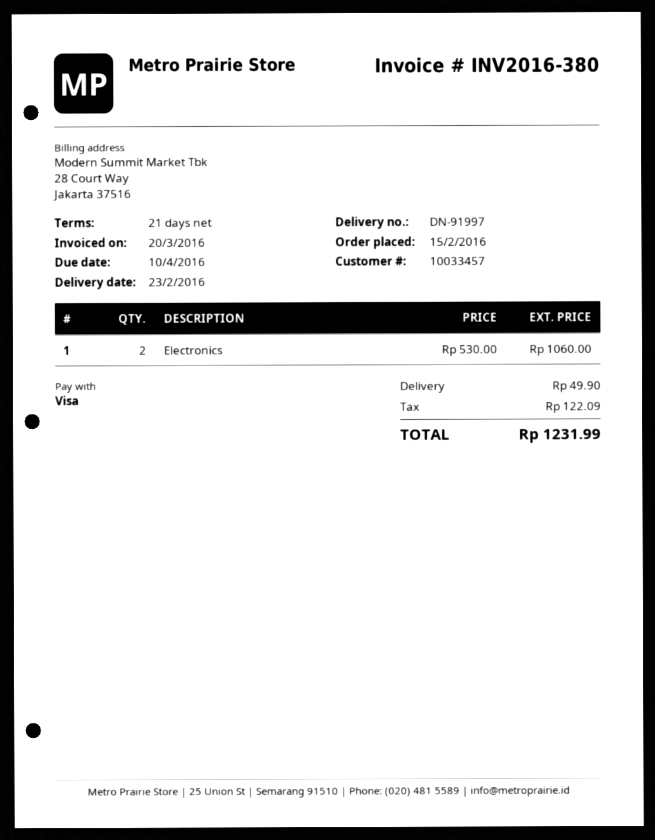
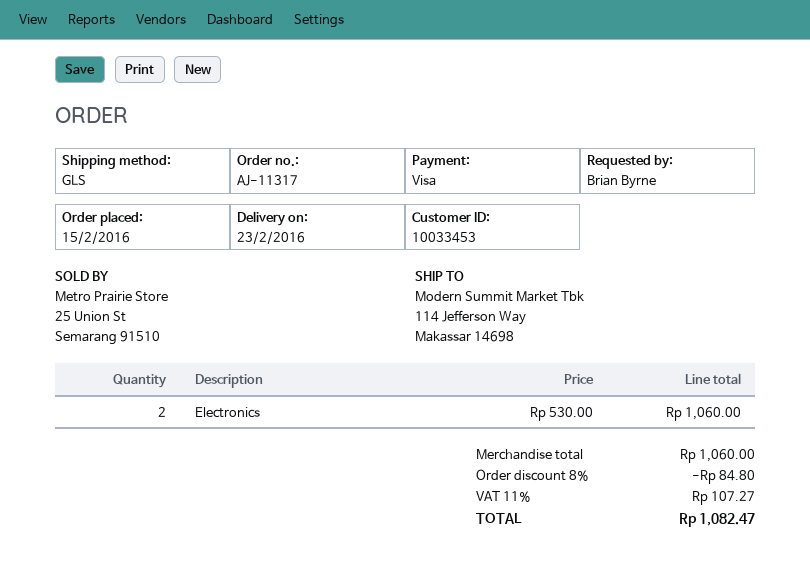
customer number: 10033457 -> 10033453
discount: none -> 8% = 84.80
shipping: 49.90 -> none
tax: 122.09 -> 107.27
total: 1231.99 -> 1082.47

